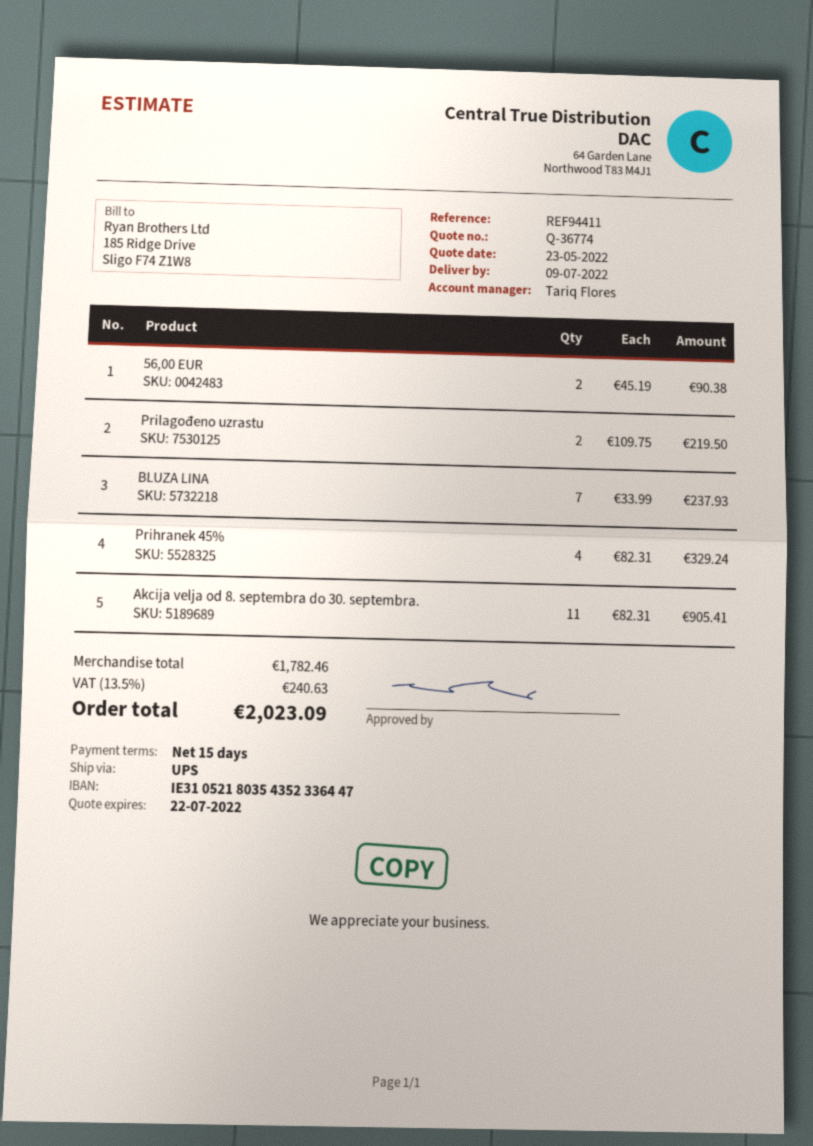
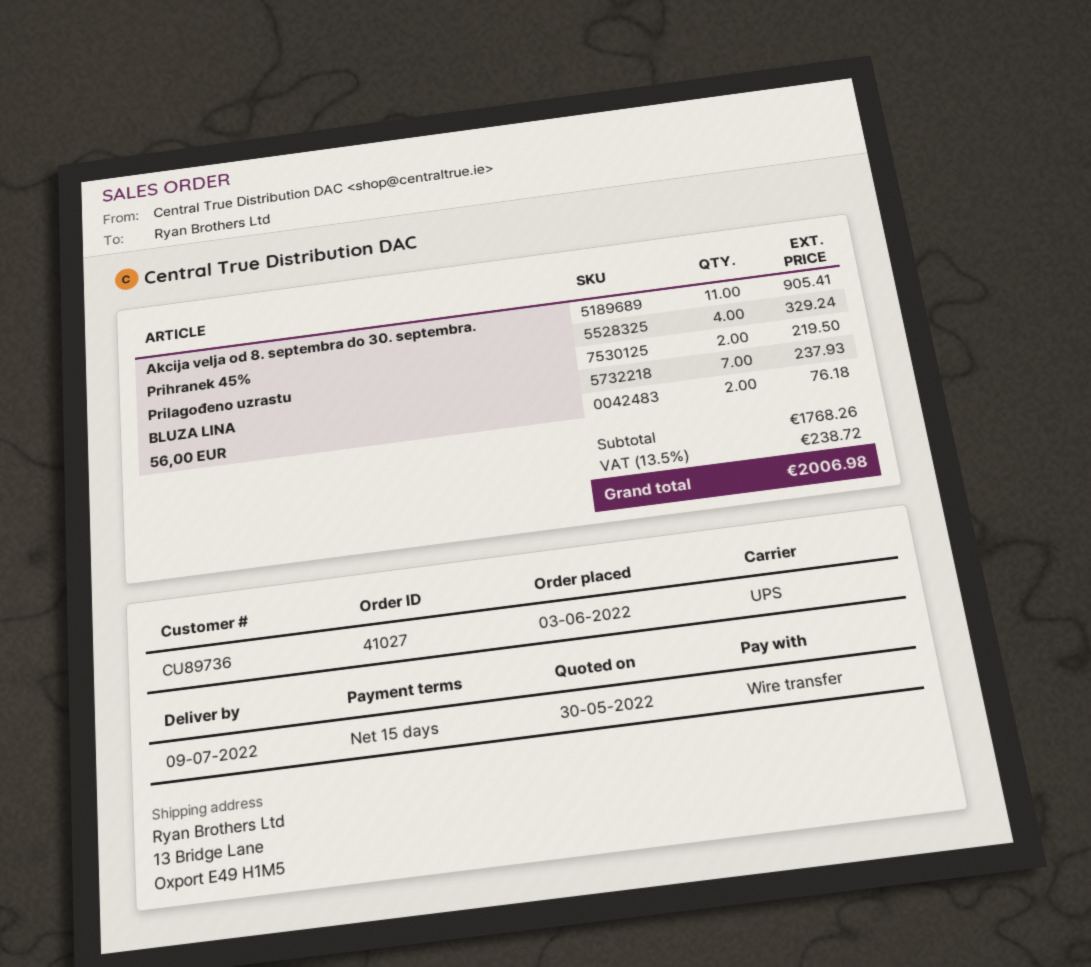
quote date: 2022-05-23 -> 2022-05-30
56,00 EUR: 2 for 90.38 -> 2 for 76.18
subtotal: 1782.46 -> 1768.26
tax: 13.5% = 240.63 -> 13.5% = 238.72
total: 2023.09 -> 2006.98

